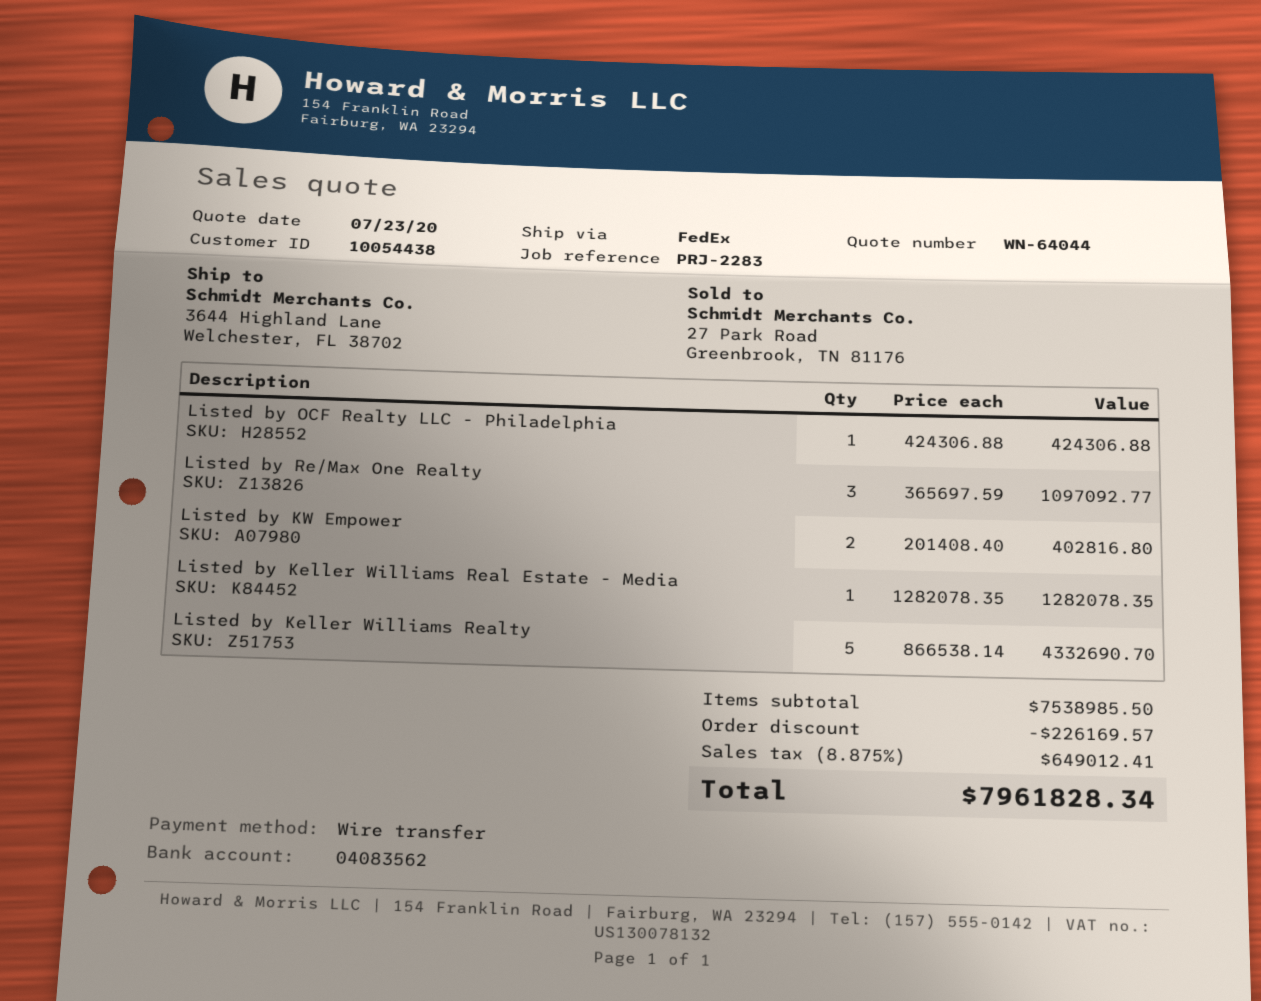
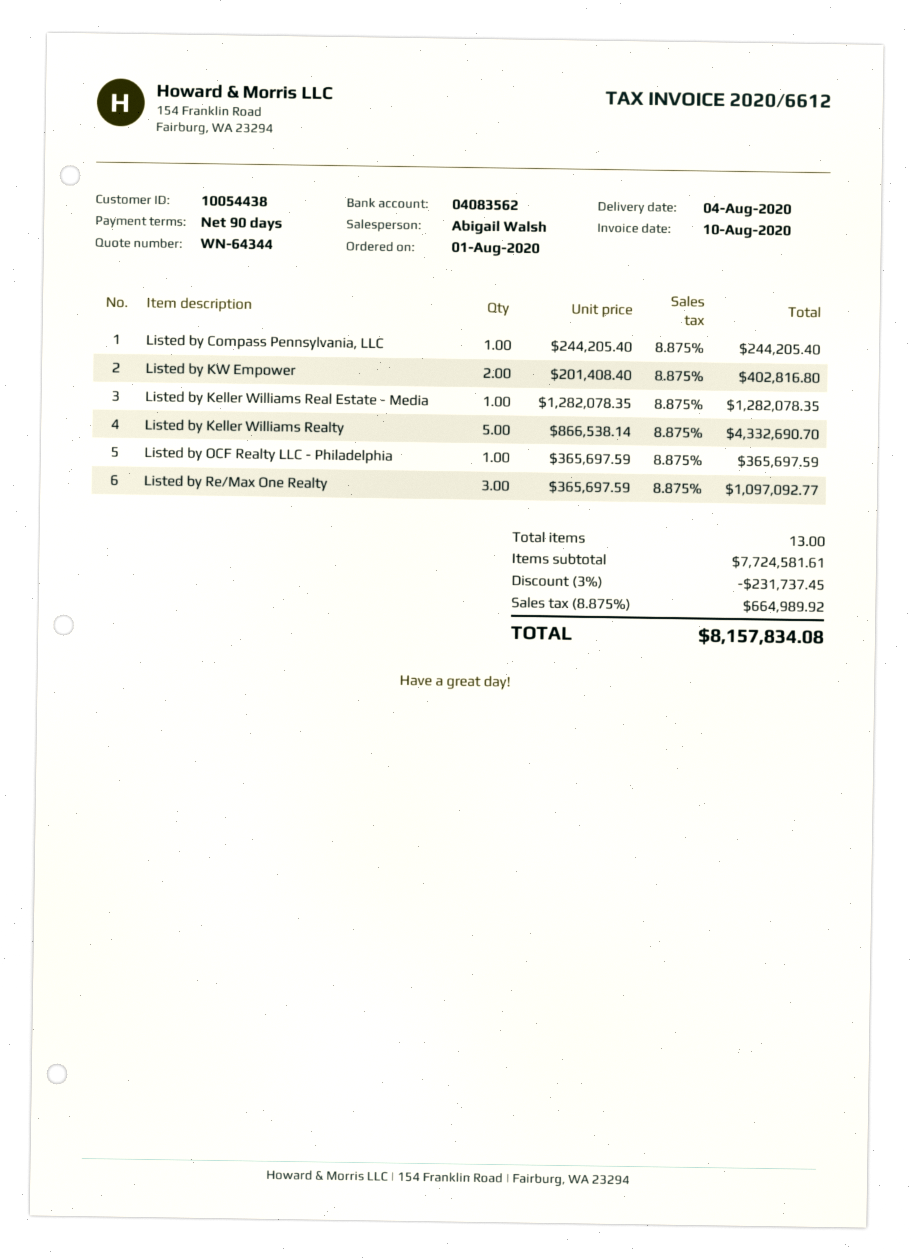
quote number: WN-64044 -> WN-64344
Listed by OCF Realty LLC - Philadelphia: 1 x 424306.88 = 424306.88 -> 1 x 365697.59 = 365697.59
Listed by Compass Pennsylvania, LLC: none -> 1 x 244205.40 = 244205.40
subtotal: 7538985.50 -> 7724581.61
discount: 226169.57 -> 231737.45
tax: 8.875% = 649012.41 -> 8.875% = 664989.92
total: 7961828.34 -> 8157834.08

